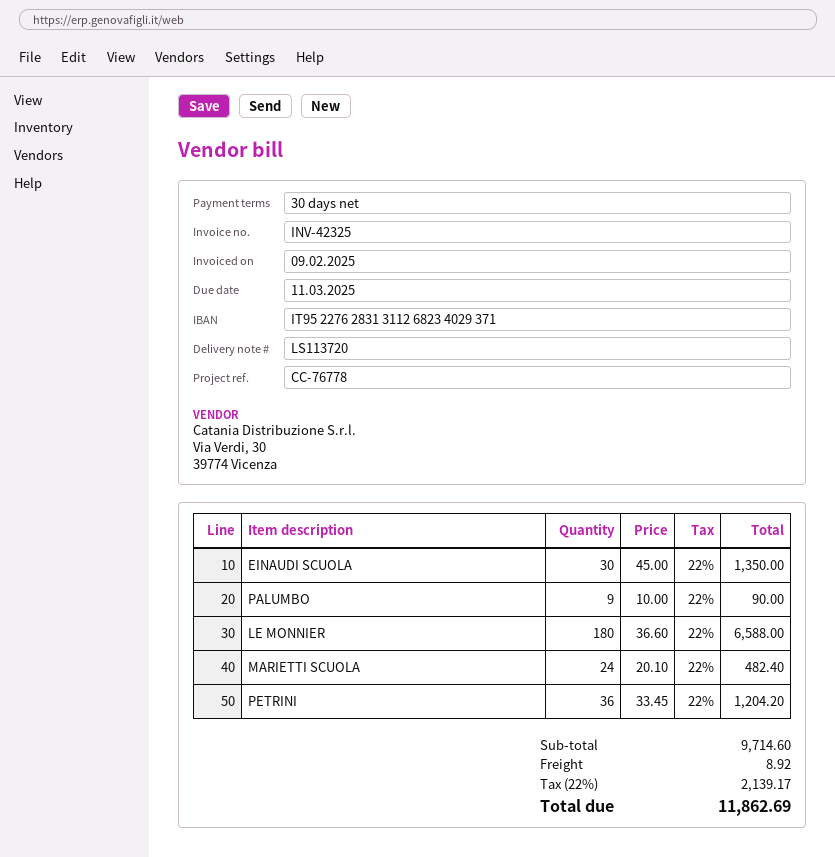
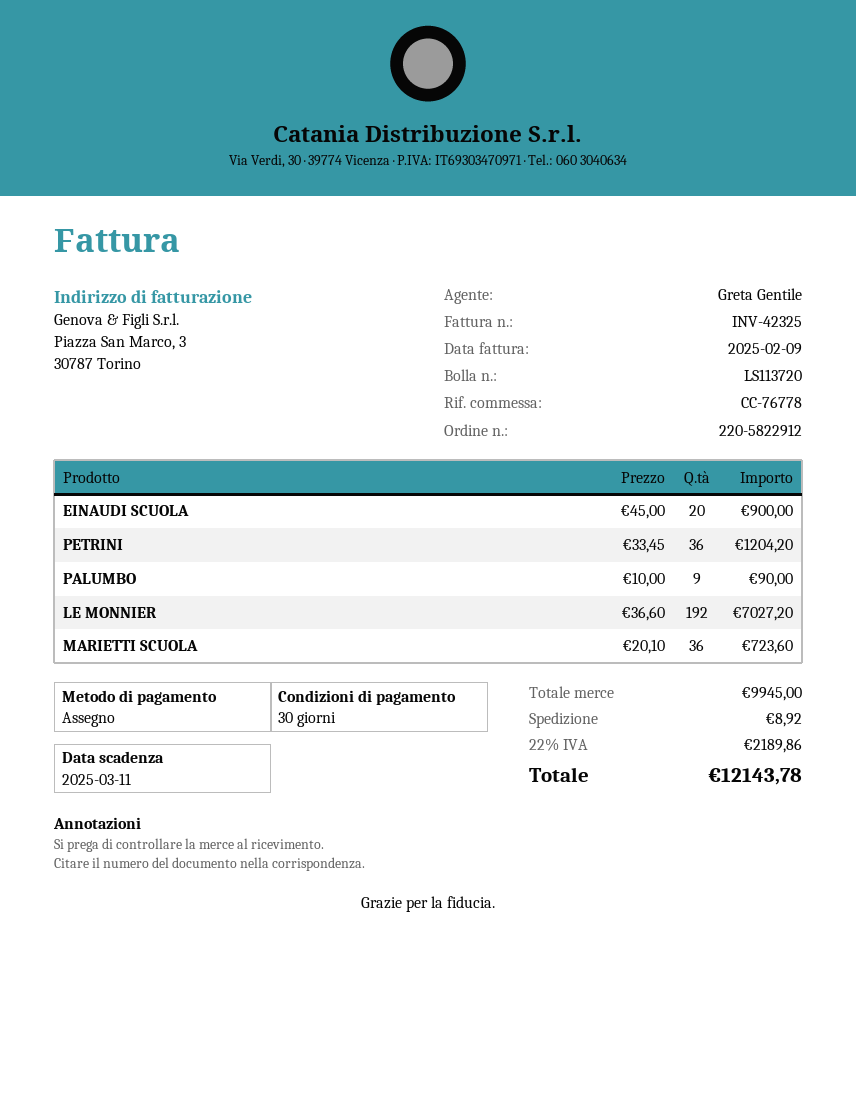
EINAUDI SCUOLA: 30 x 45.00 = 1350.00 -> 20 x 45.00 = 900.00
LE MONNIER: 180 x 36.60 = 6588.00 -> 192 x 36.60 = 7027.20
MARIETTI SCUOLA: 24 x 20.10 = 482.40 -> 36 x 20.10 = 723.60
subtotal: 9714.60 -> 9945.00
tax: 22% = 2139.17 -> 22% = 2189.86
total: 11862.69 -> 12143.78

